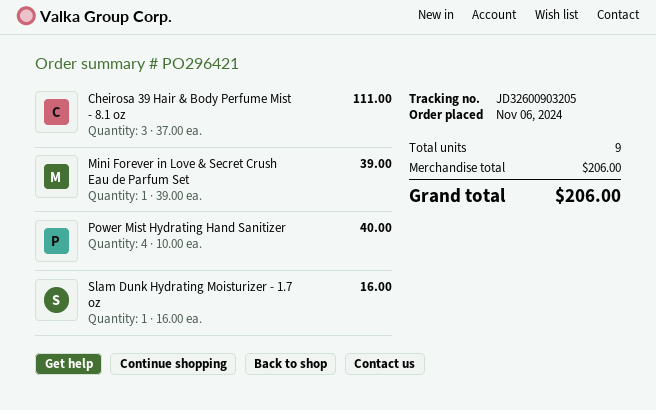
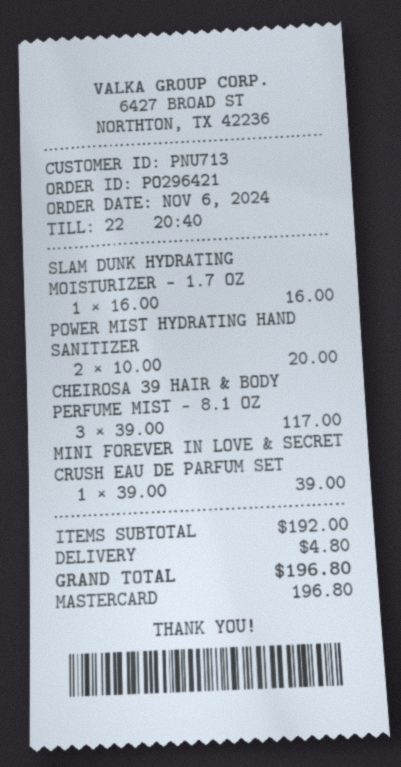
Cheirosa 39 Hair & Body Perfume Mist - 8.1 oz: 3 x 37.00 = 111.00 -> 3 x 39.00 = 117.00
Power Mist Hydrating Hand Sanitizer: 4 x 10.00 = 40.00 -> 2 x 10.00 = 20.00
subtotal: 206.00 -> 192.00
shipping: none -> 4.80
total: 206.00 -> 196.80

